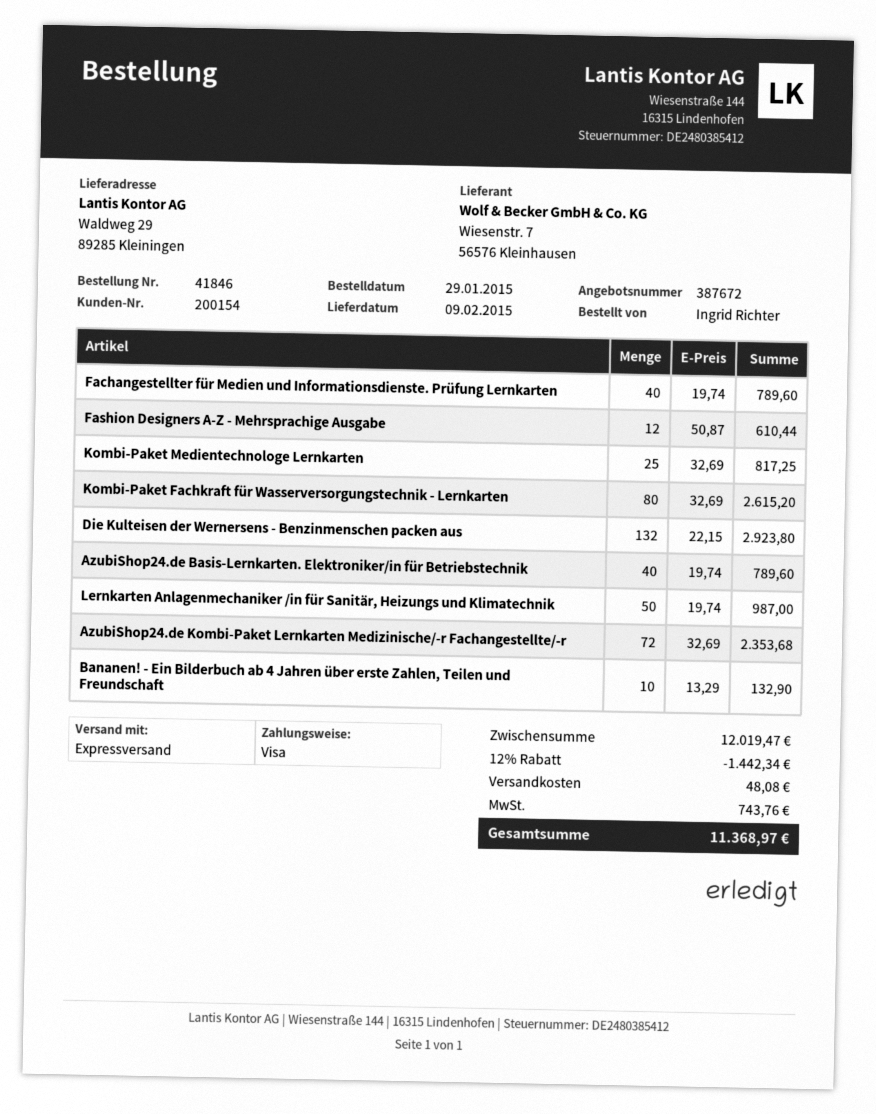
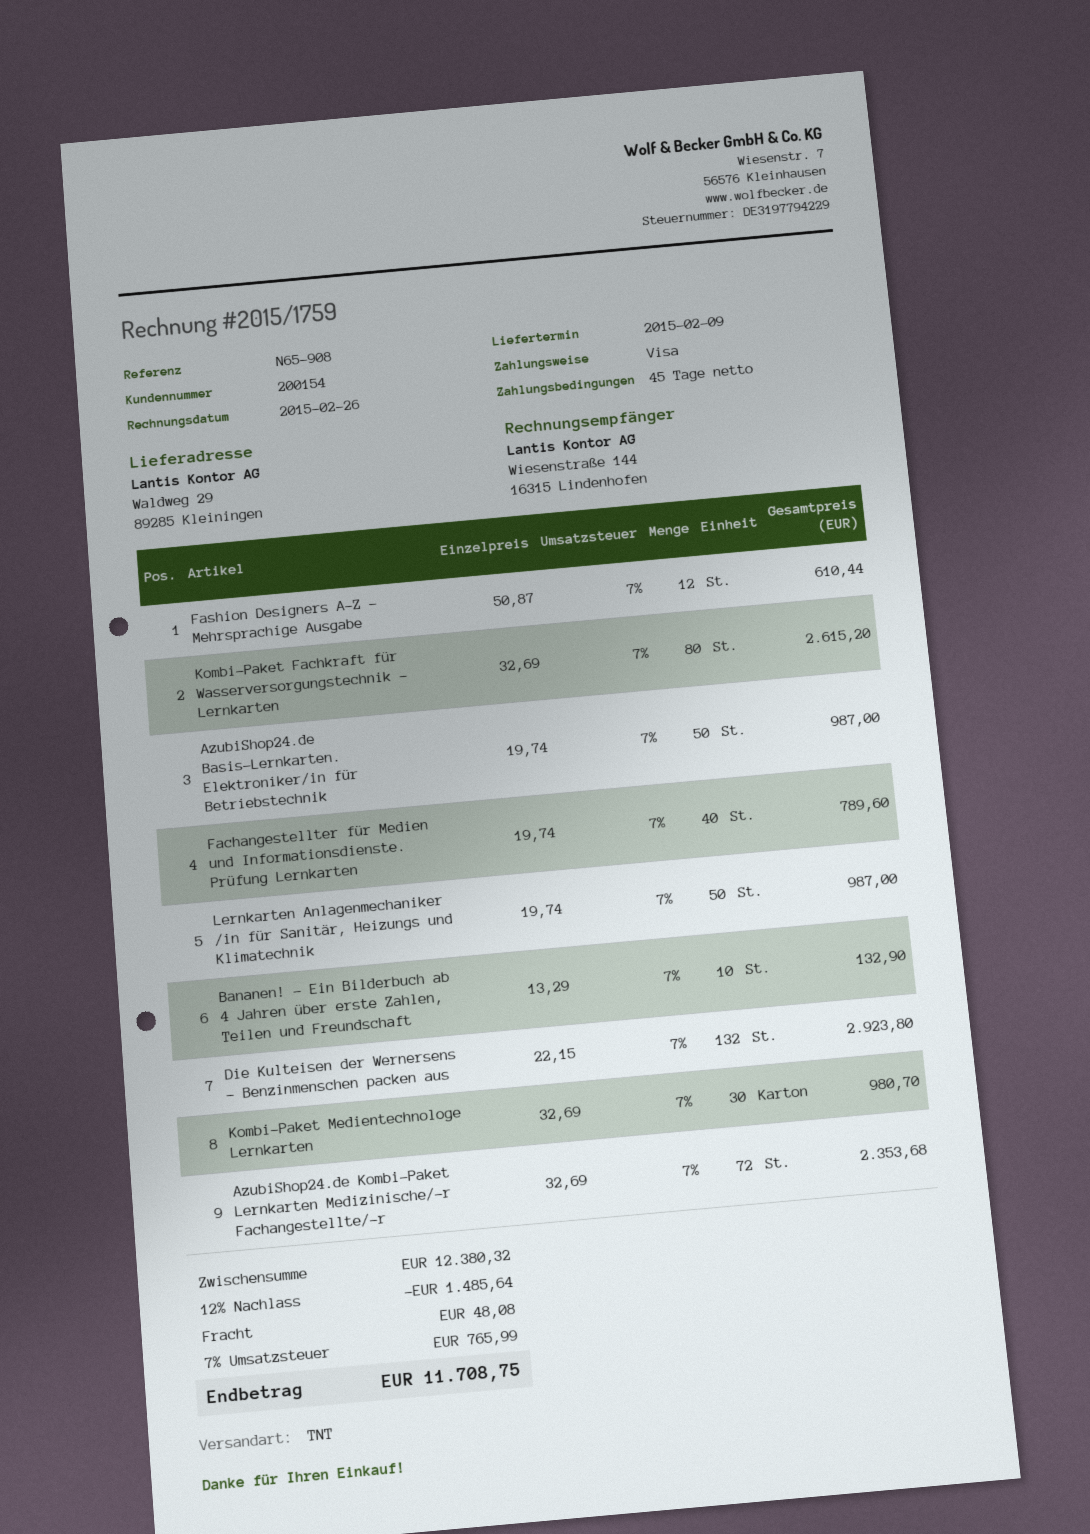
shipping method: express -> TNT
Kombi-Paket Medientechnologe Lernkarten: 25 x 32.69 = 817.25 -> 30 x 32.69 = 980.70
AzubiShop24.de Basis-Lernkarten. Elektroniker/in für Betriebstechnik: 40 x 19.74 = 789.60 -> 50 x 19.74 = 987.00
subtotal: 12019.47 -> 12380.32
discount: 12% = 1442.34 -> 12% = 1485.64
tax: 743.76 -> 765.99
total: 11368.97 -> 11708.75

